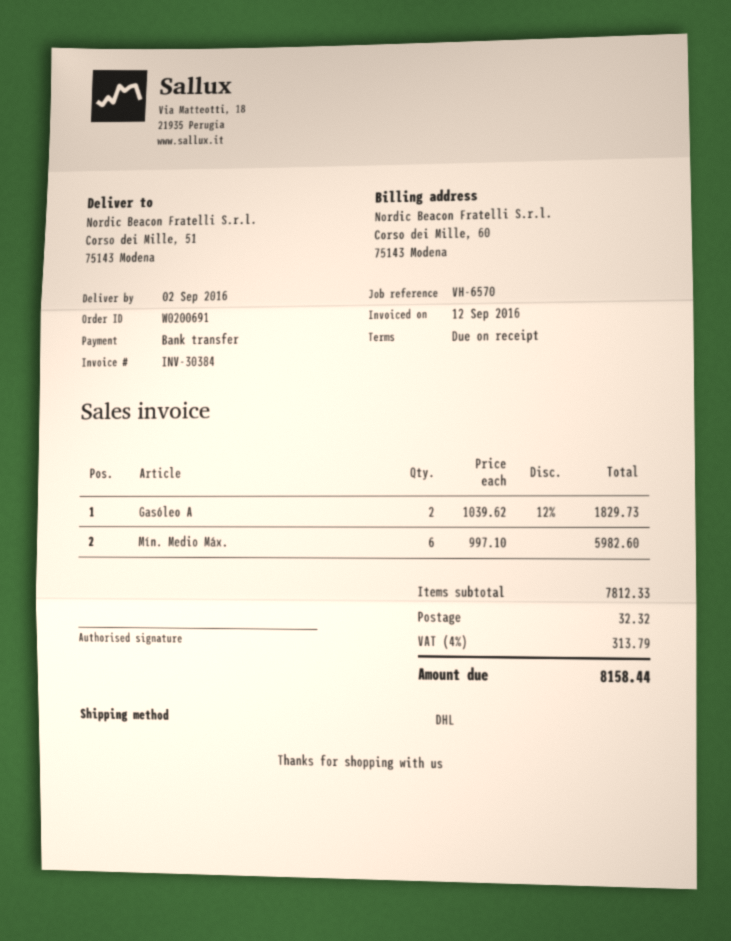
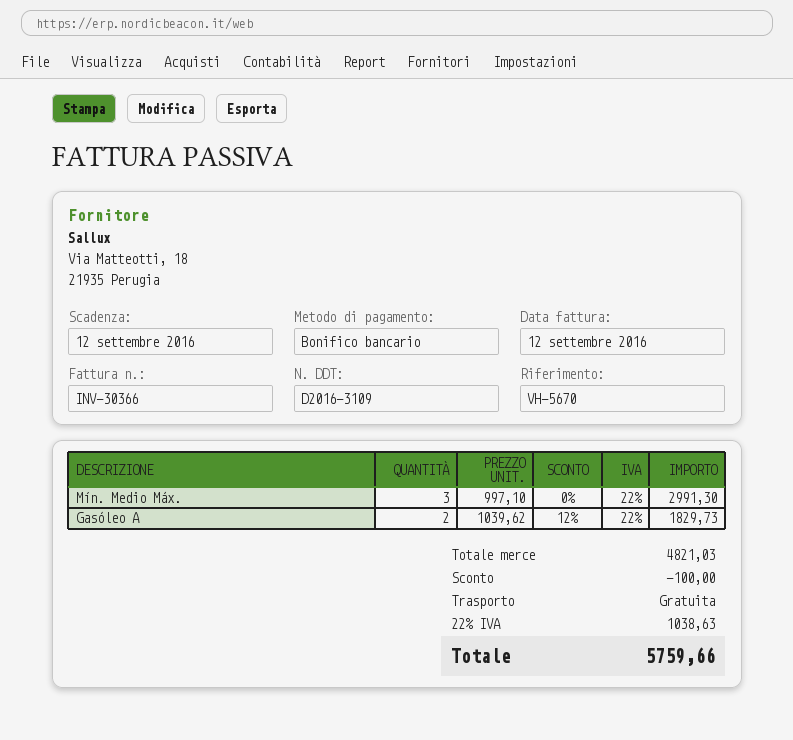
invoice number: INV-30384 -> INV-30366
reference: VH-6570 -> VH-5670
Mín. Medio Máx.: 6 x 997.10 = 5982.60 -> 3 x 997.10 = 2991.30
subtotal: 7812.33 -> 4821.03
discount: none -> 100.00
shipping: 32.32 -> 0.00
tax: 4% = 313.79 -> 22% = 1038.63
total: 8158.44 -> 5759.66

